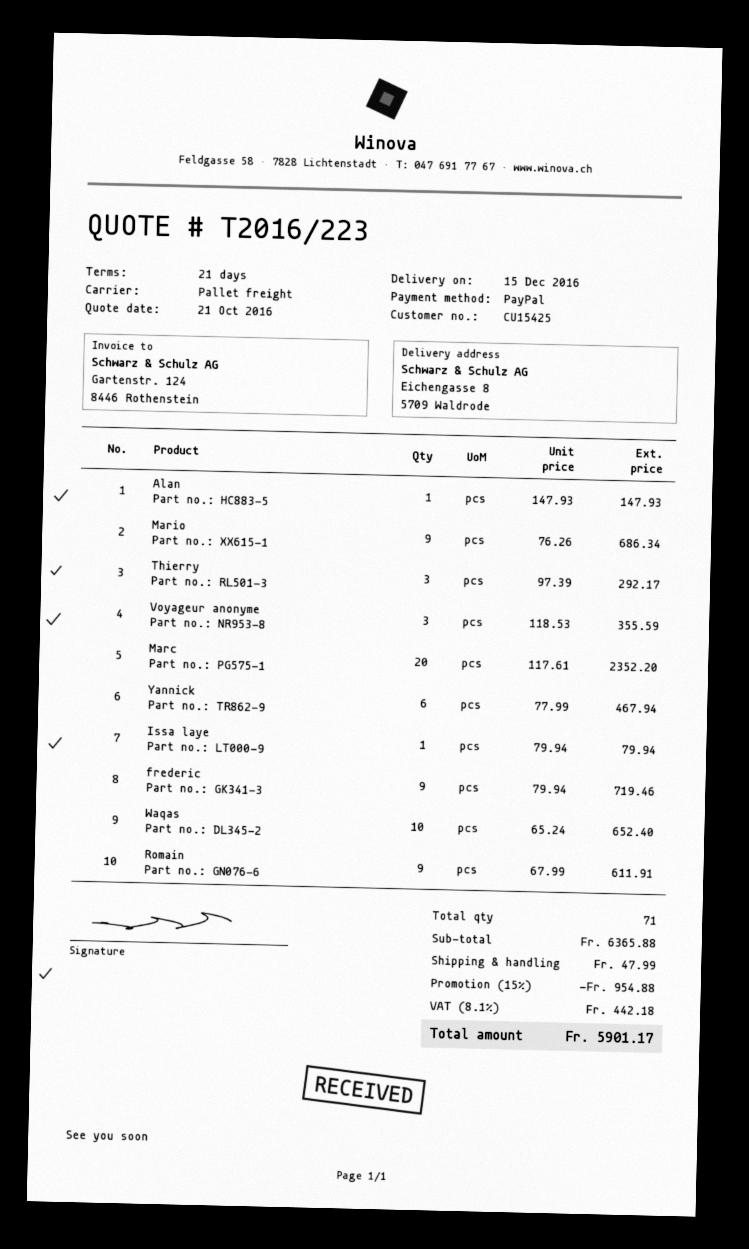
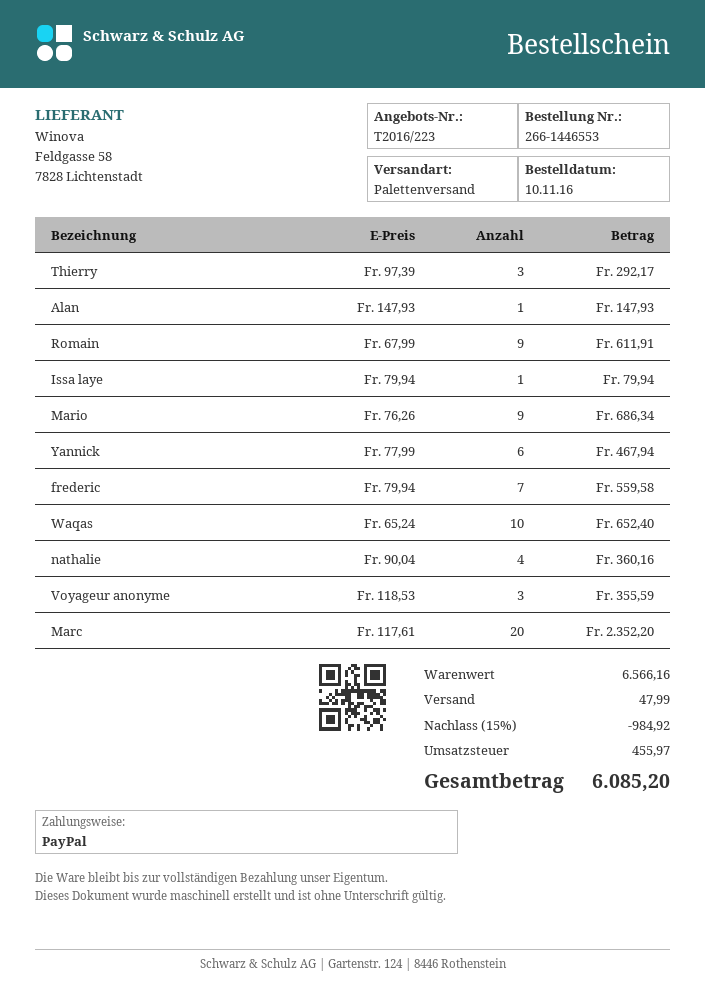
frederic: 9 x 79.94 = 719.46 -> 7 x 79.94 = 559.58
nathalie: none -> 4 x 90.04 = 360.16
subtotal: 6365.88 -> 6566.16
discount: 15% = 954.88 -> 15% = 984.92
tax: 442.18 -> 455.97
total: 5901.17 -> 6085.20

